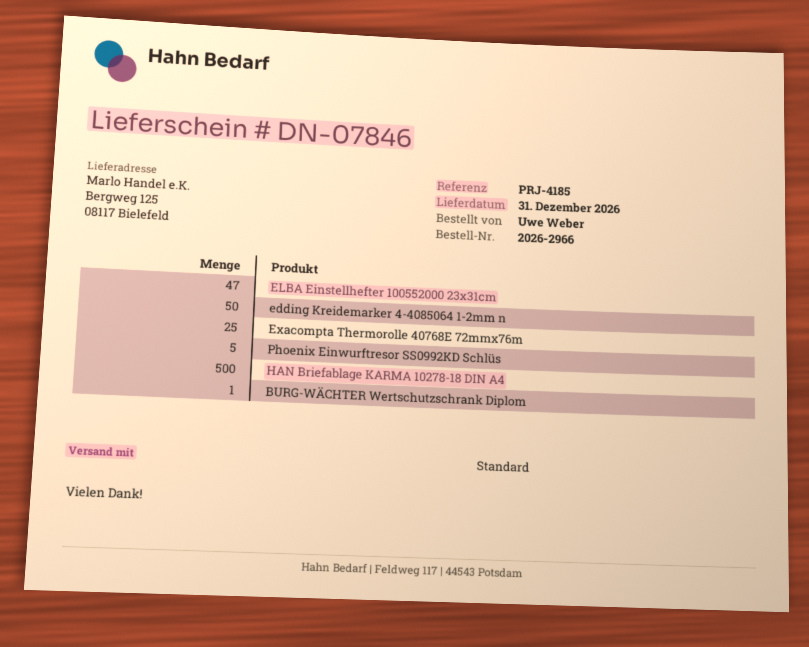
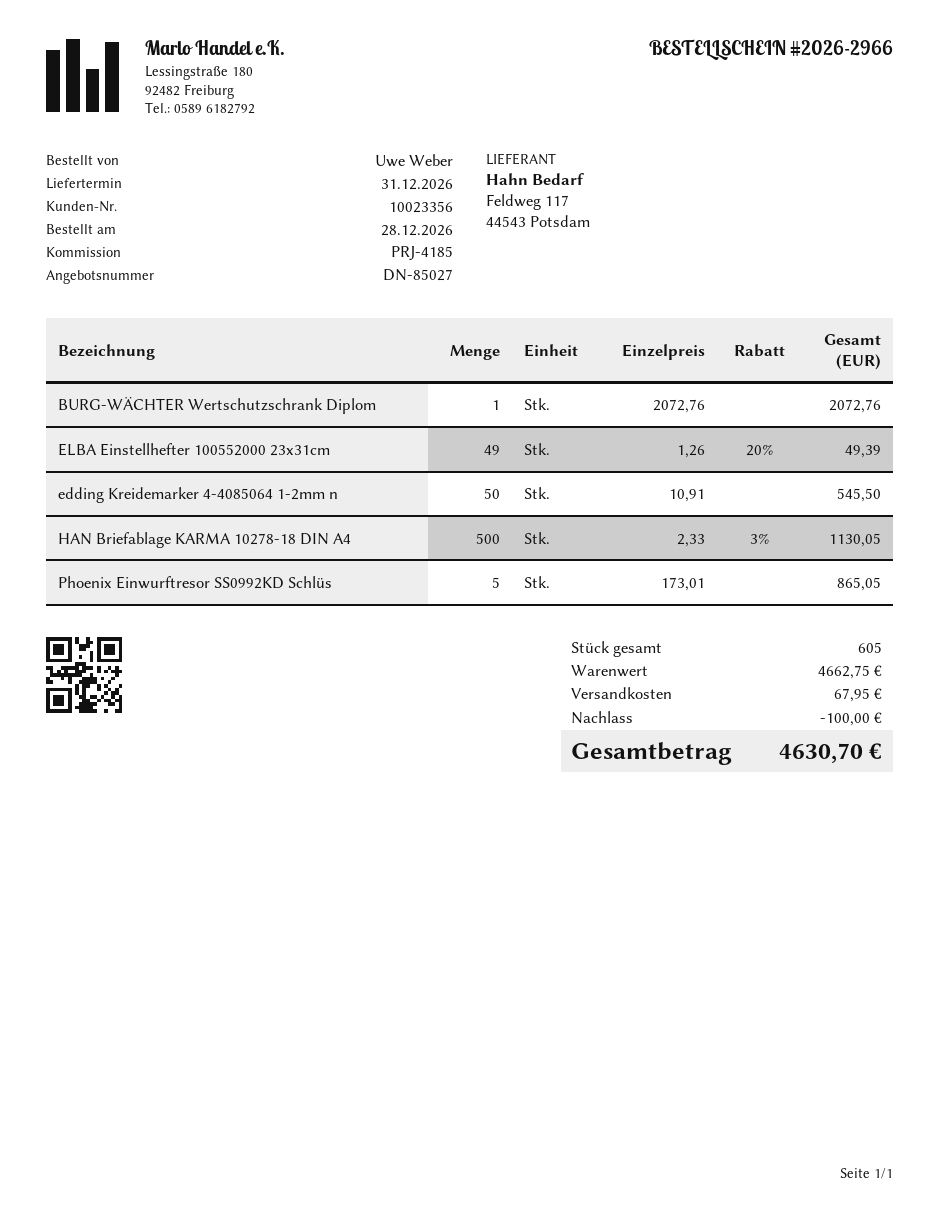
ELBA Einstellhefter 100552000 23x31cm: 47 -> 49
Exacompta Thermorolle 40768E 72mmx76m: 25 -> none

